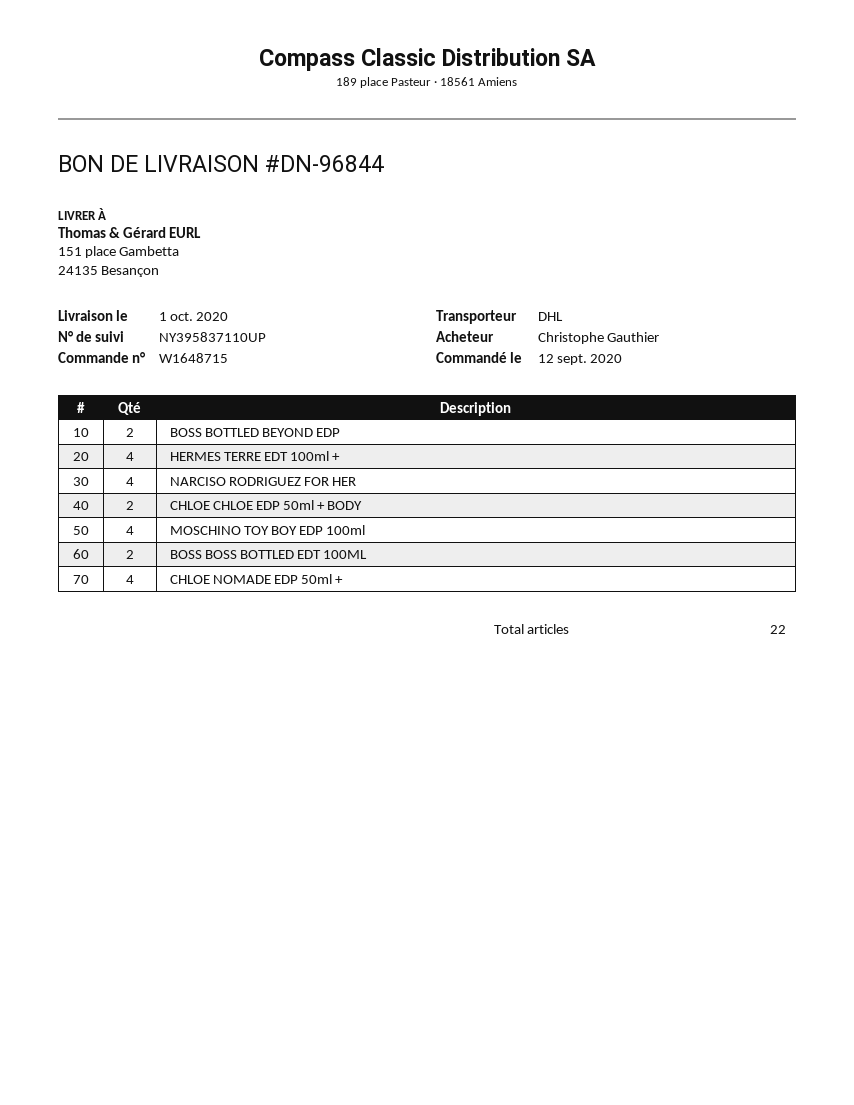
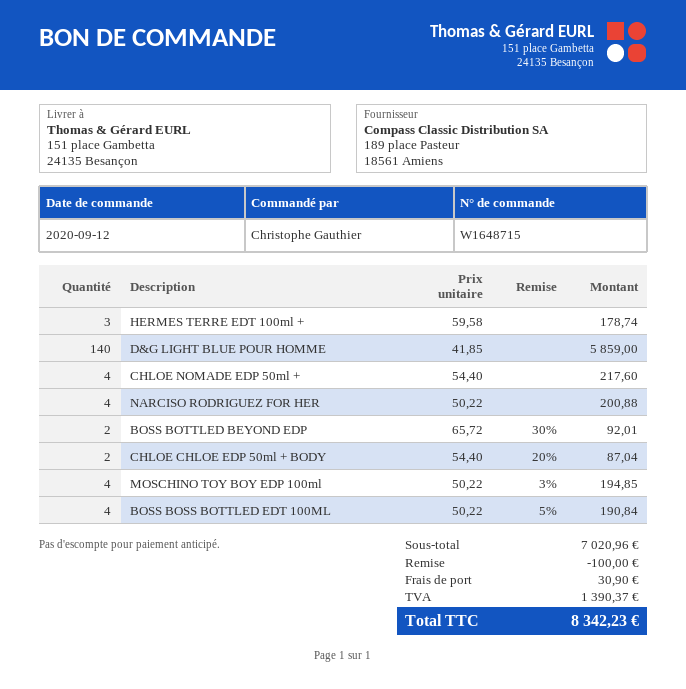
HERMES TERRE EDT 100ml +: 4 -> 3
BOSS BOSS BOTTLED EDT 100ML: 2 -> 4
D&G LIGHT BLUE POUR HOMME: none -> 140

